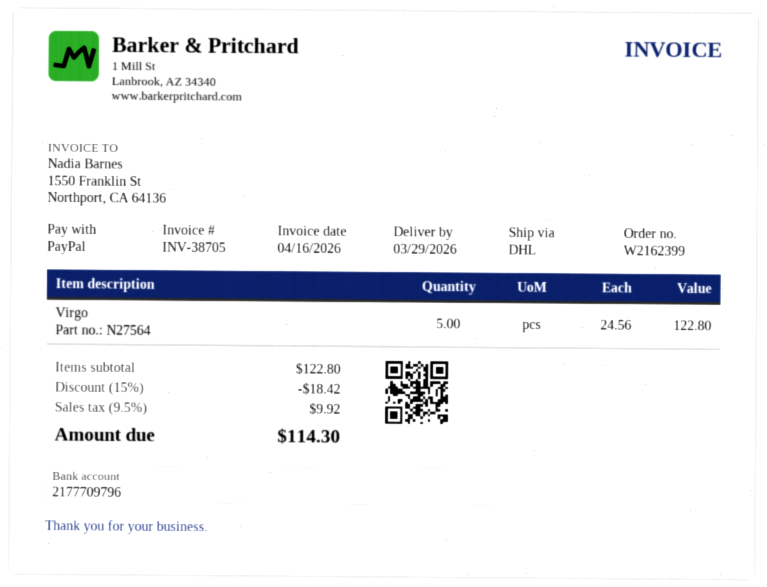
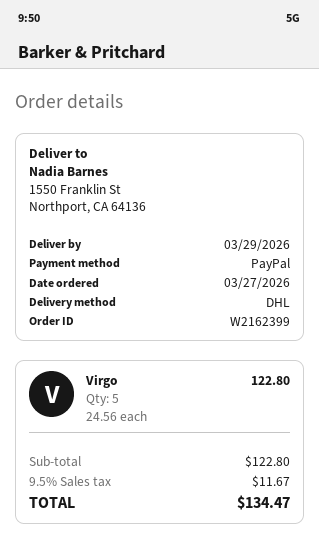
discount: 15% = 18.42 -> none
tax: 9.5% = 9.92 -> 9.5% = 11.67
total: 114.30 -> 134.47

